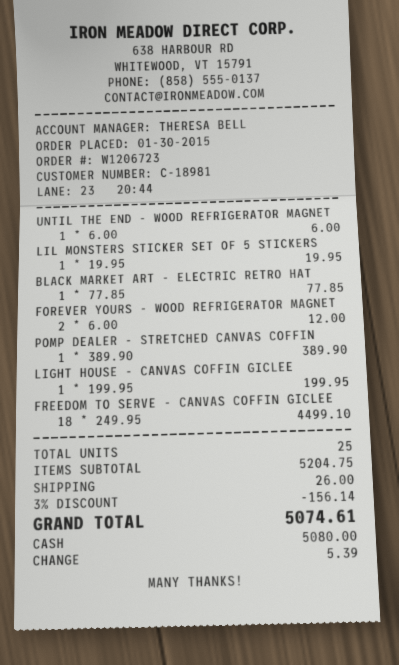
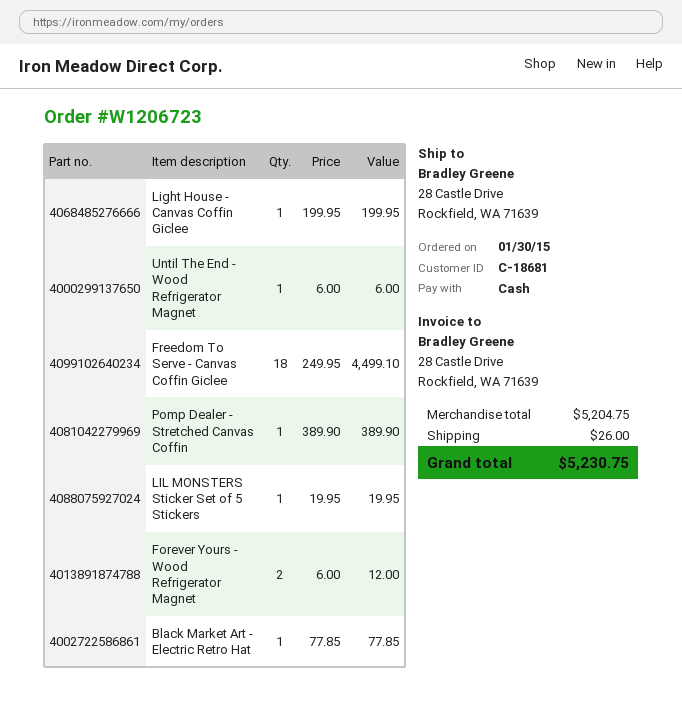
customer number: C-18981 -> C-18681
discount: 3% = 156.14 -> none
total: 5074.61 -> 5230.75

